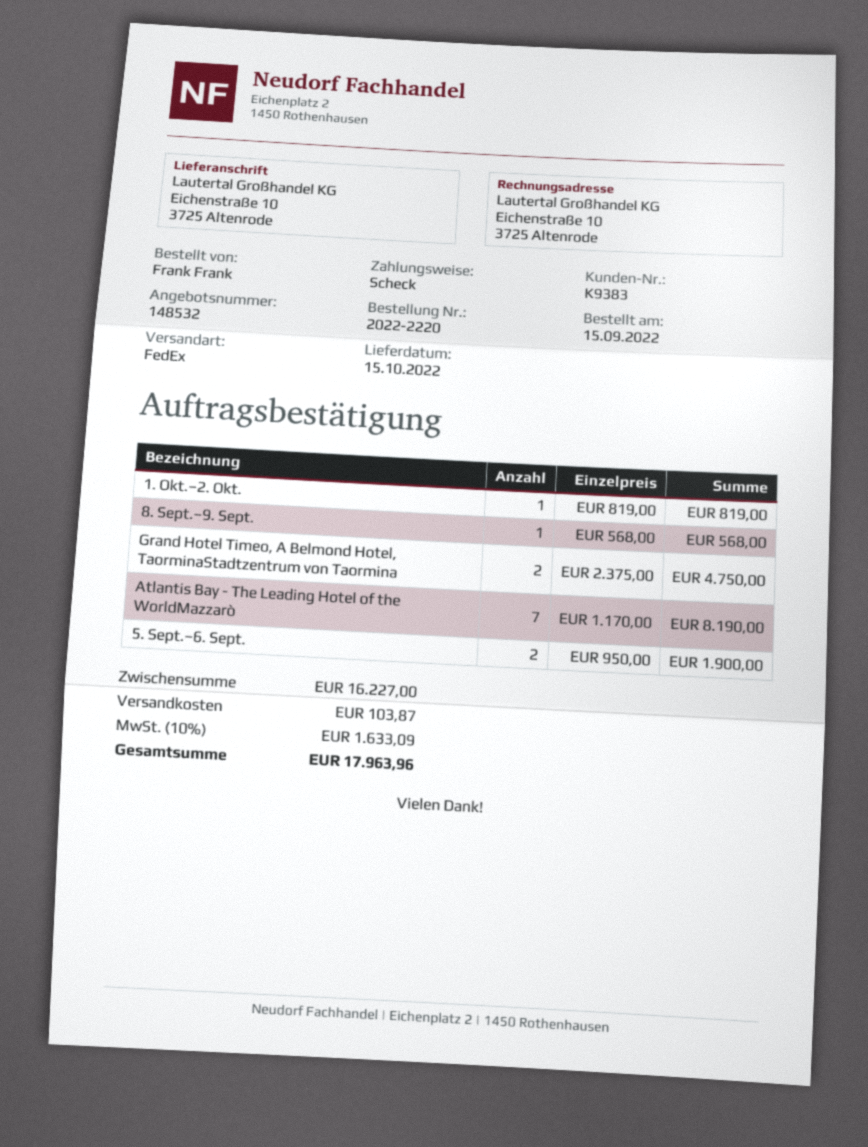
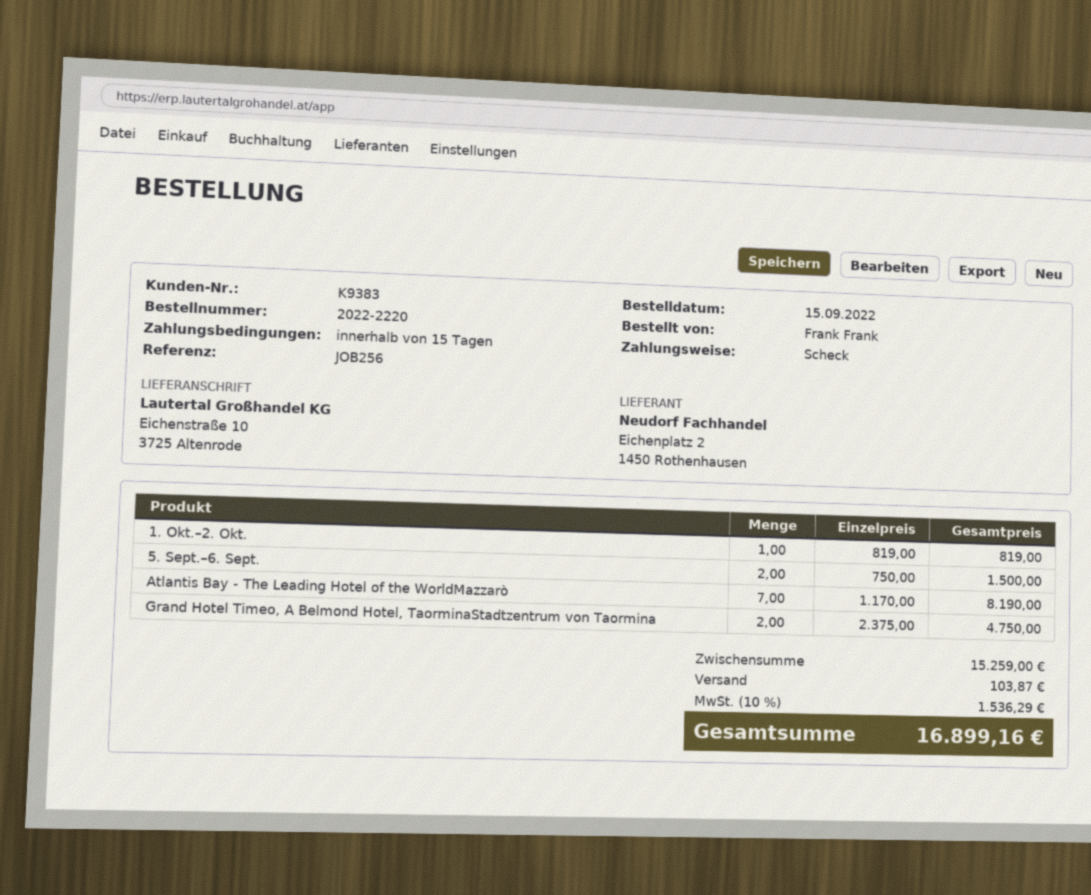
8. Sept.–9. Sept.: 1 x 568.00 = 568.00 -> none
5. Sept.–6. Sept.: 2 x 950.00 = 1900.00 -> 2 x 750.00 = 1500.00
subtotal: 16227.00 -> 15259.00
tax: 10% = 1633.09 -> 10% = 1536.29
total: 17963.96 -> 16899.16

